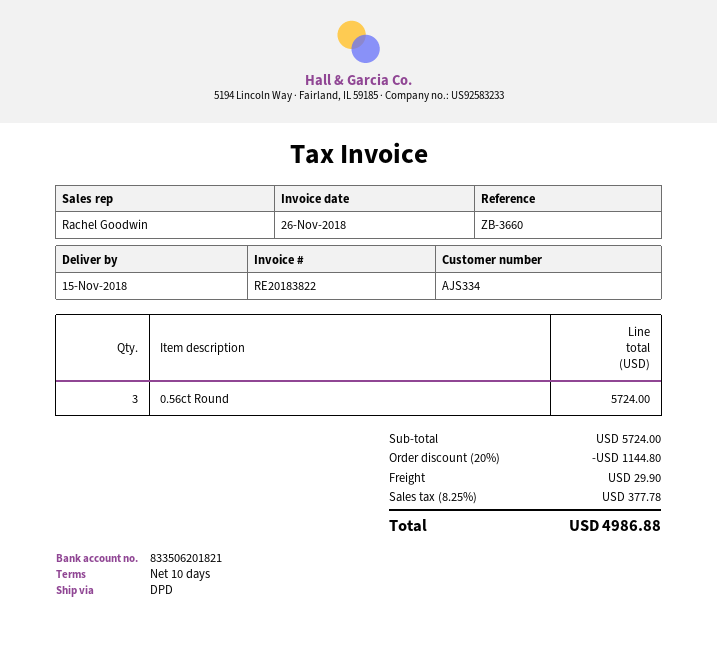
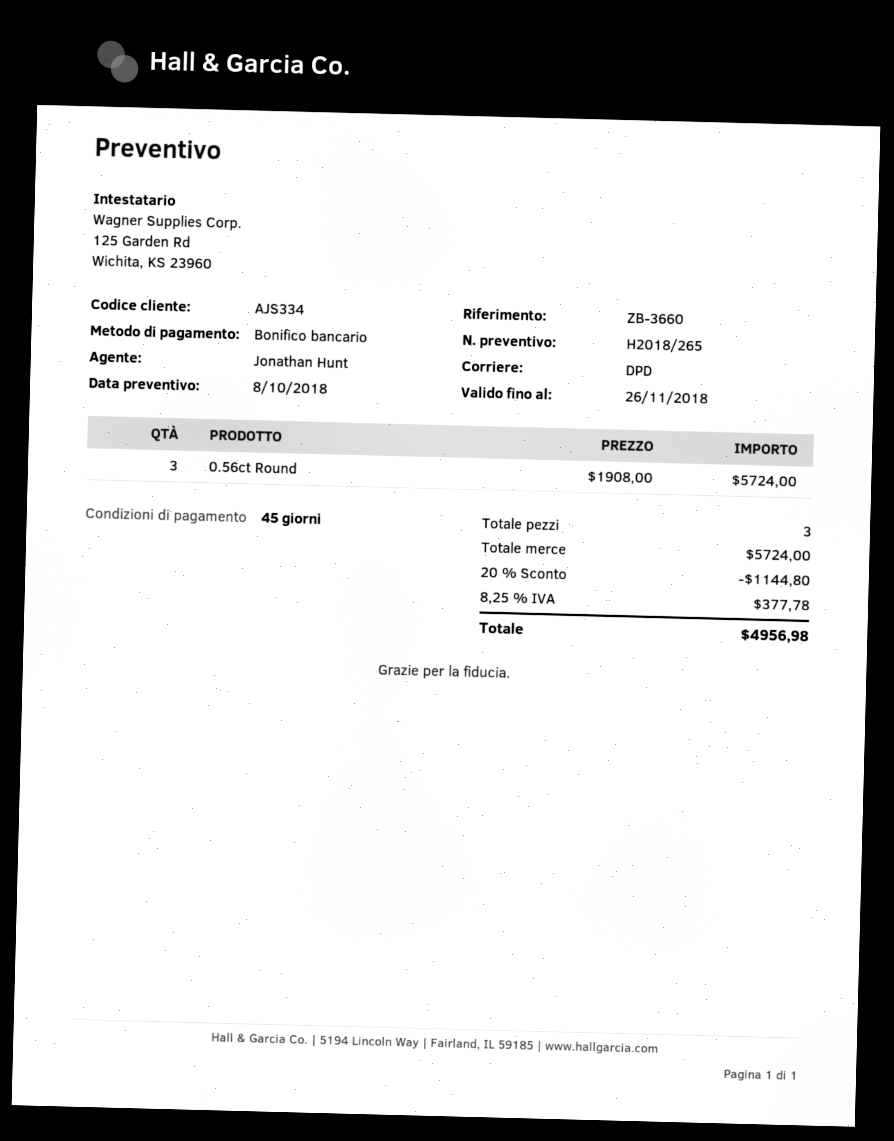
payment terms: 10 days -> 45 days
sales rep: Rachel Goodwin -> Jonathan Hunt
shipping: 29.90 -> none
total: 4986.88 -> 4956.98

